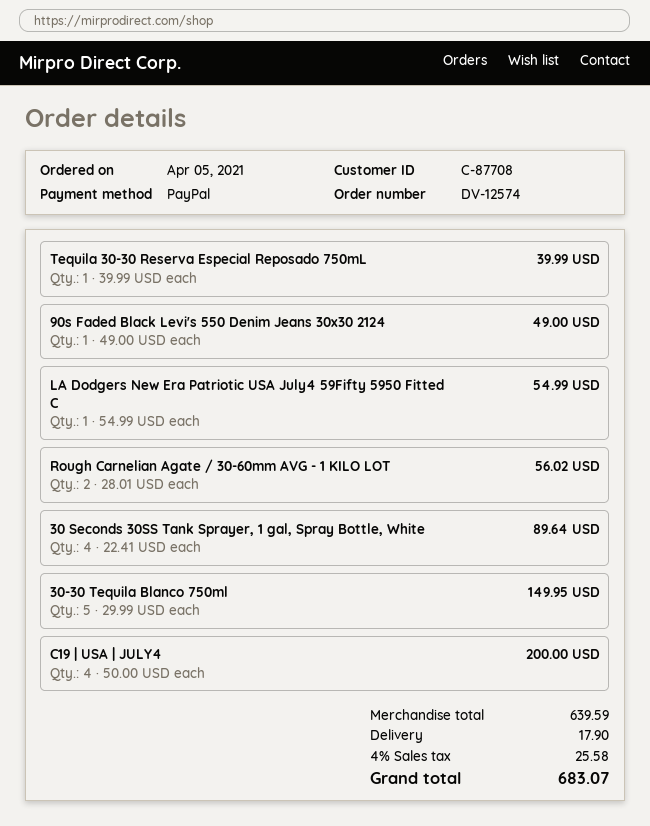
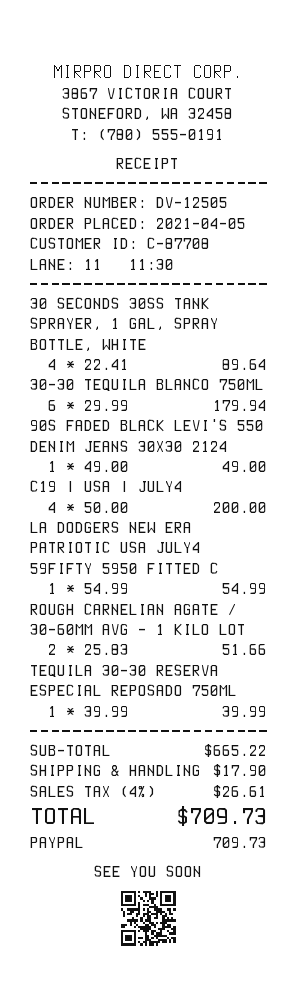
order number: DV-12574 -> DV-12505
Rough Carnelian Agate / 30-60mm AVG - 1 KILO LOT: 2 x 28.01 = 56.02 -> 2 x 25.83 = 51.66
30-30 Tequila Blanco 750ml: 5 x 29.99 = 149.95 -> 6 x 29.99 = 179.94
subtotal: 639.59 -> 665.22
tax: 4% = 25.58 -> 4% = 26.61
total: 683.07 -> 709.73

